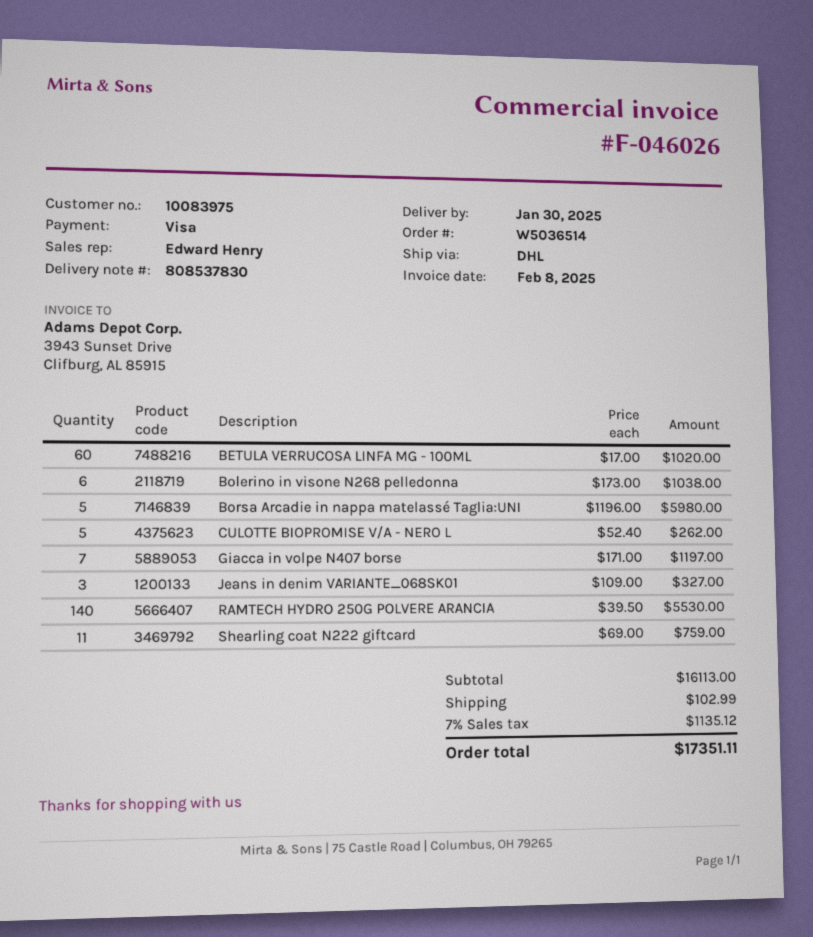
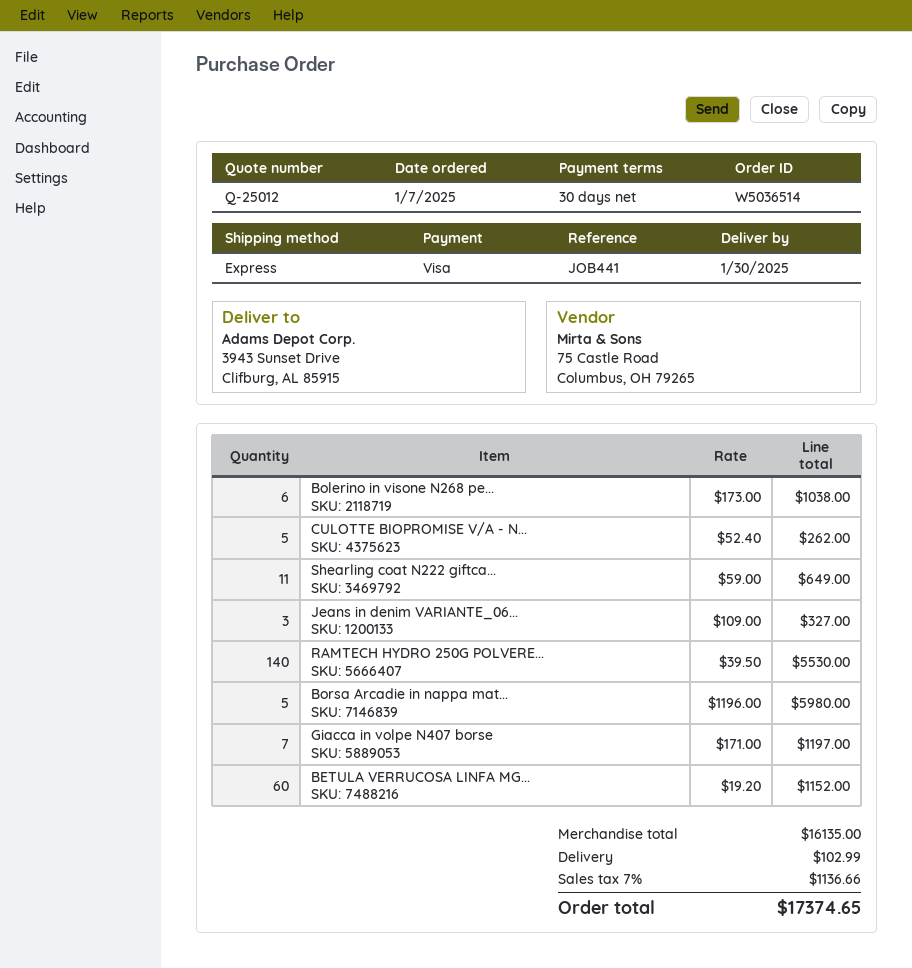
shipping method: DHL -> express
BETULA VERRUCOSA LINFA MG - 100ML: 60 x 17.00 = 1020.00 -> 60 x 19.20 = 1152.00
Shearling coat N222 giftcard: 11 x 69.00 = 759.00 -> 11 x 59.00 = 649.00
subtotal: 16113.00 -> 16135.00
tax: 7% = 1135.12 -> 7% = 1136.66
total: 17351.11 -> 17374.65

